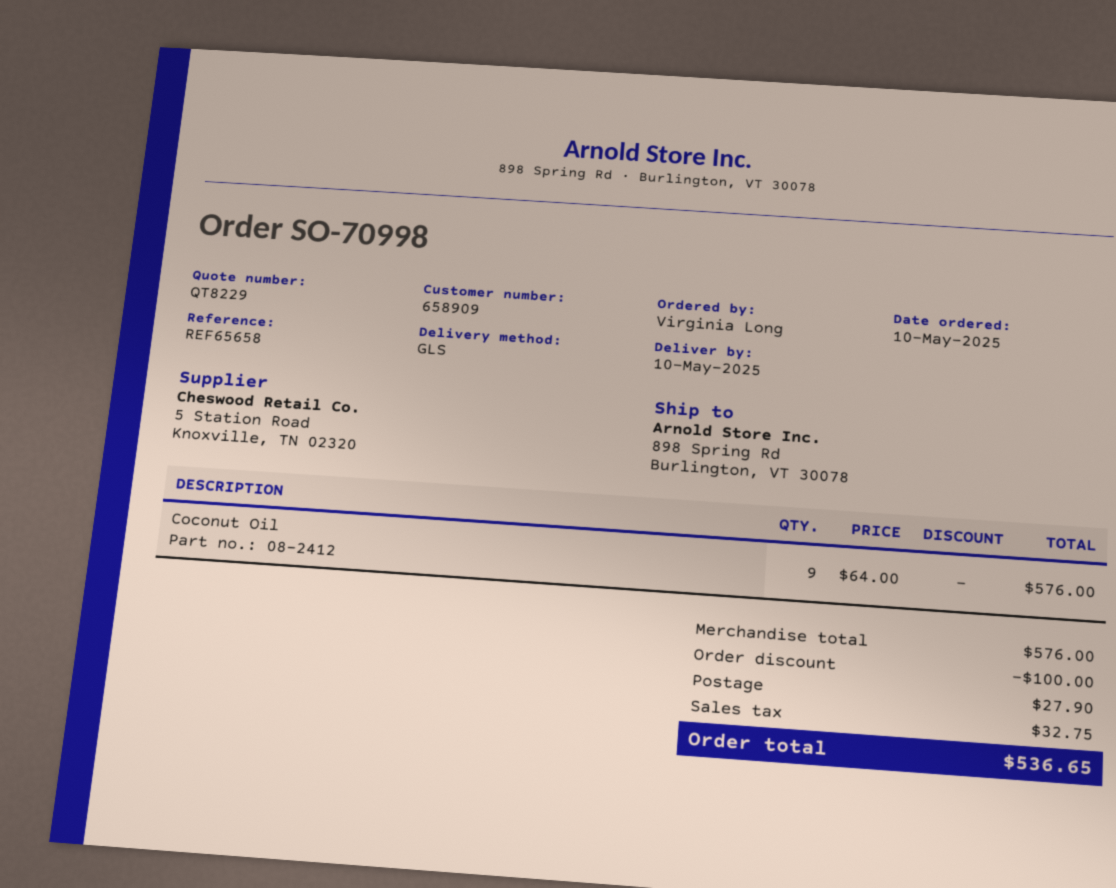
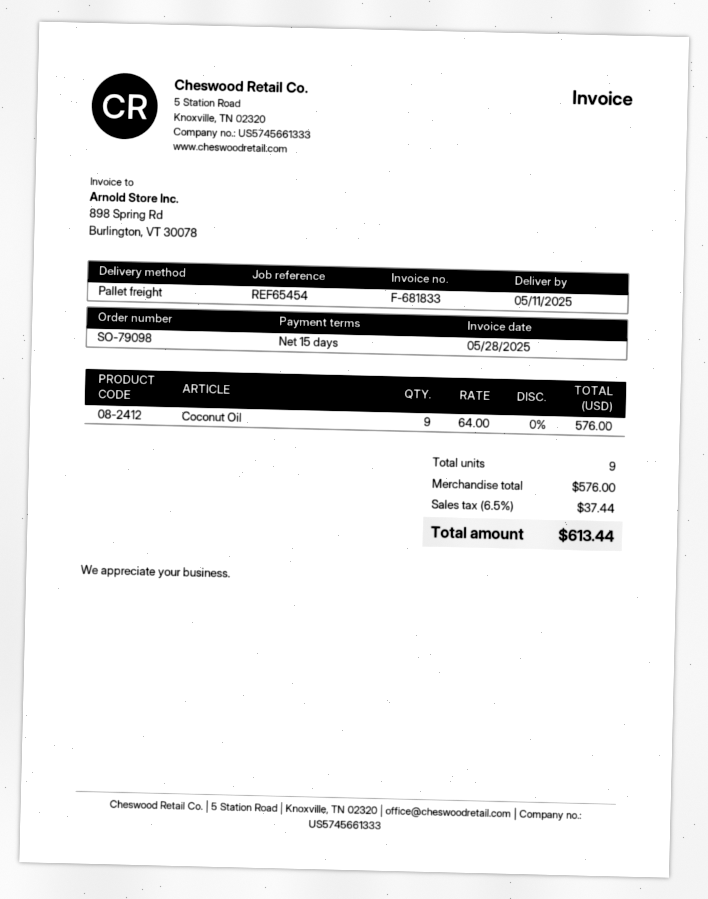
order number: SO-70998 -> SO-79098
delivery date: 2025-05-10 -> 2025-05-11
reference: REF65658 -> REF65454
shipping method: GLS -> pallet freight
discount: 100.00 -> none
shipping: 27.90 -> none
tax: 32.75 -> 37.44
total: 536.65 -> 613.44

